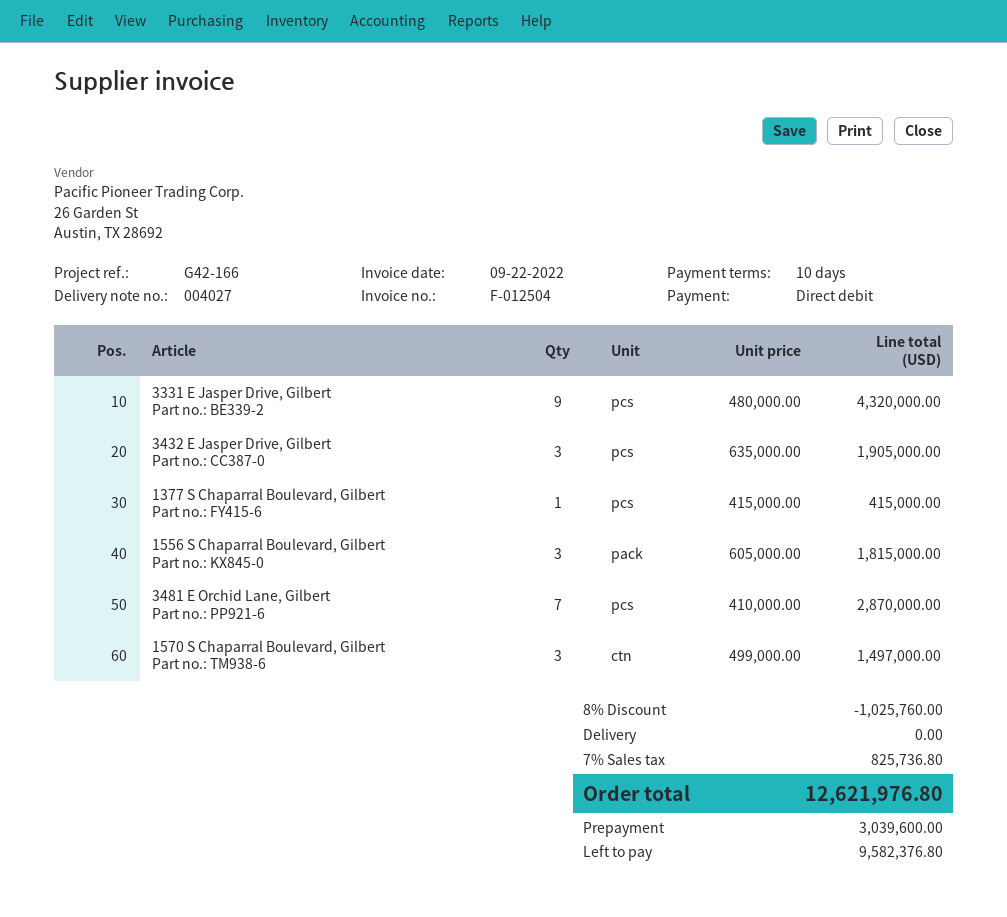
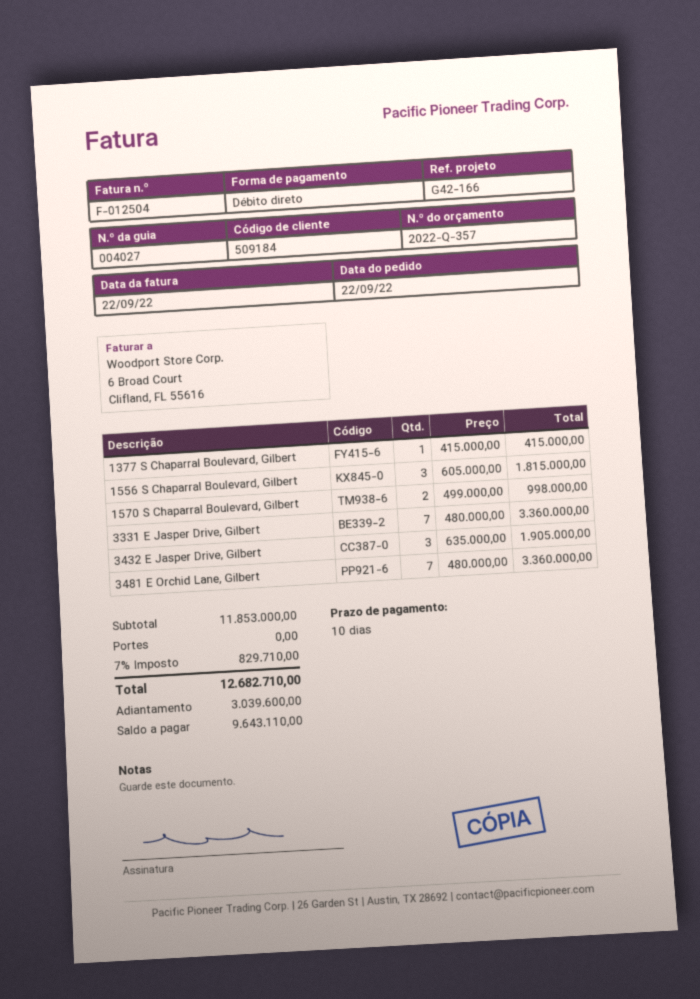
3331 E Jasper Drive, Gilbert: 9 x 480000.00 = 4320000.00 -> 7 x 480000.00 = 3360000.00
3481 E Orchid Lane, Gilbert: 7 x 410000.00 = 2870000.00 -> 7 x 480000.00 = 3360000.00
1570 S Chaparral Boulevard, Gilbert: 3 x 499000.00 = 1497000.00 -> 2 x 499000.00 = 998000.00
discount: 8% = 1025760.00 -> none
tax: 7% = 825736.80 -> 7% = 829710.00
total: 12621976.80 -> 12682710.00
balance: 9582376.80 -> 9643110.00

